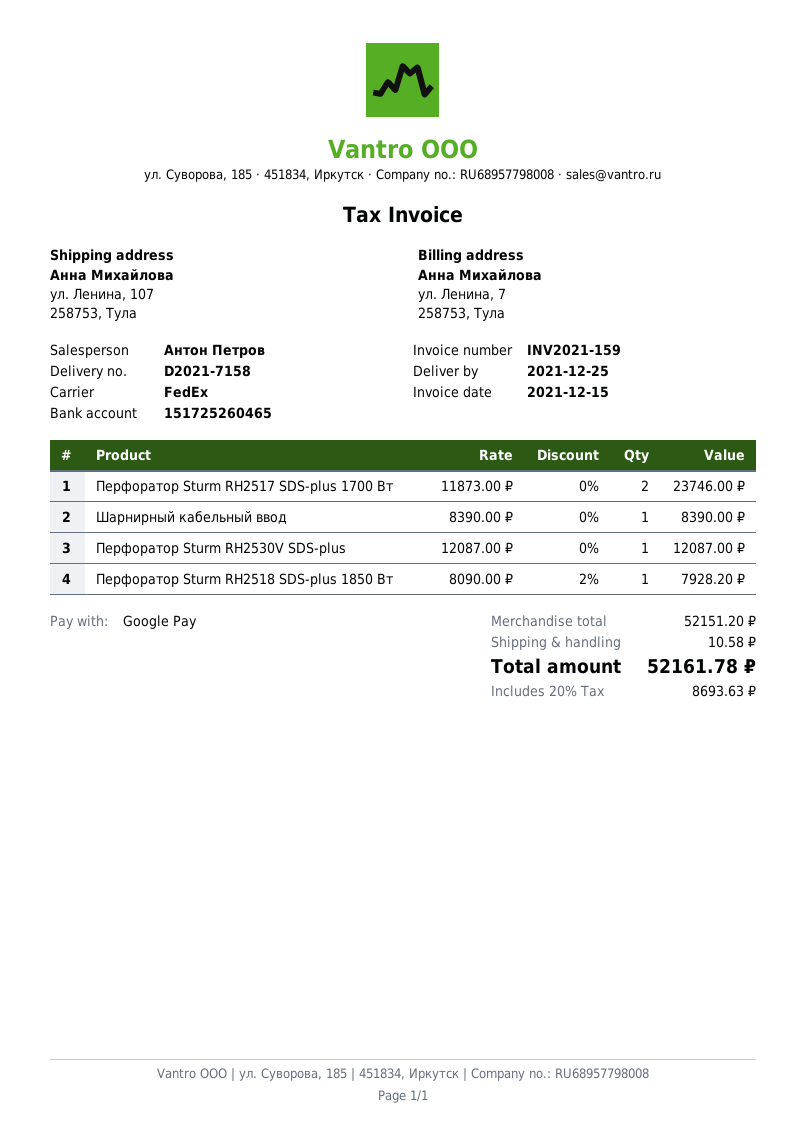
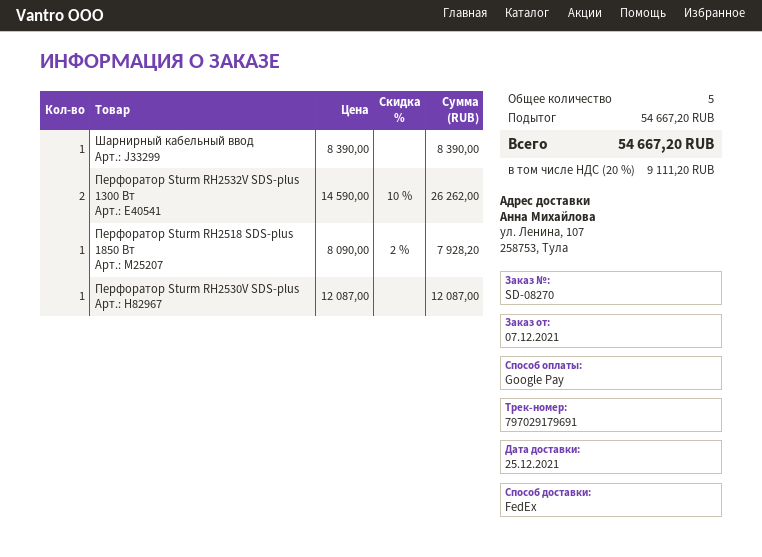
Перфоратор Sturm RH2517 SDS-plus 1700 Вт: 2 x 11873.00 = 23746.00 -> none
Перфоратор Sturm RH2532V SDS-plus 1300 Вт: none -> 2 x 14590.00 - 10% = 26262.00
subtotal: 52151.20 -> 54667.20
shipping: 10.58 -> none
tax: 20% = 8693.63 -> 20% = 9111.20
total: 52161.78 -> 54667.20

